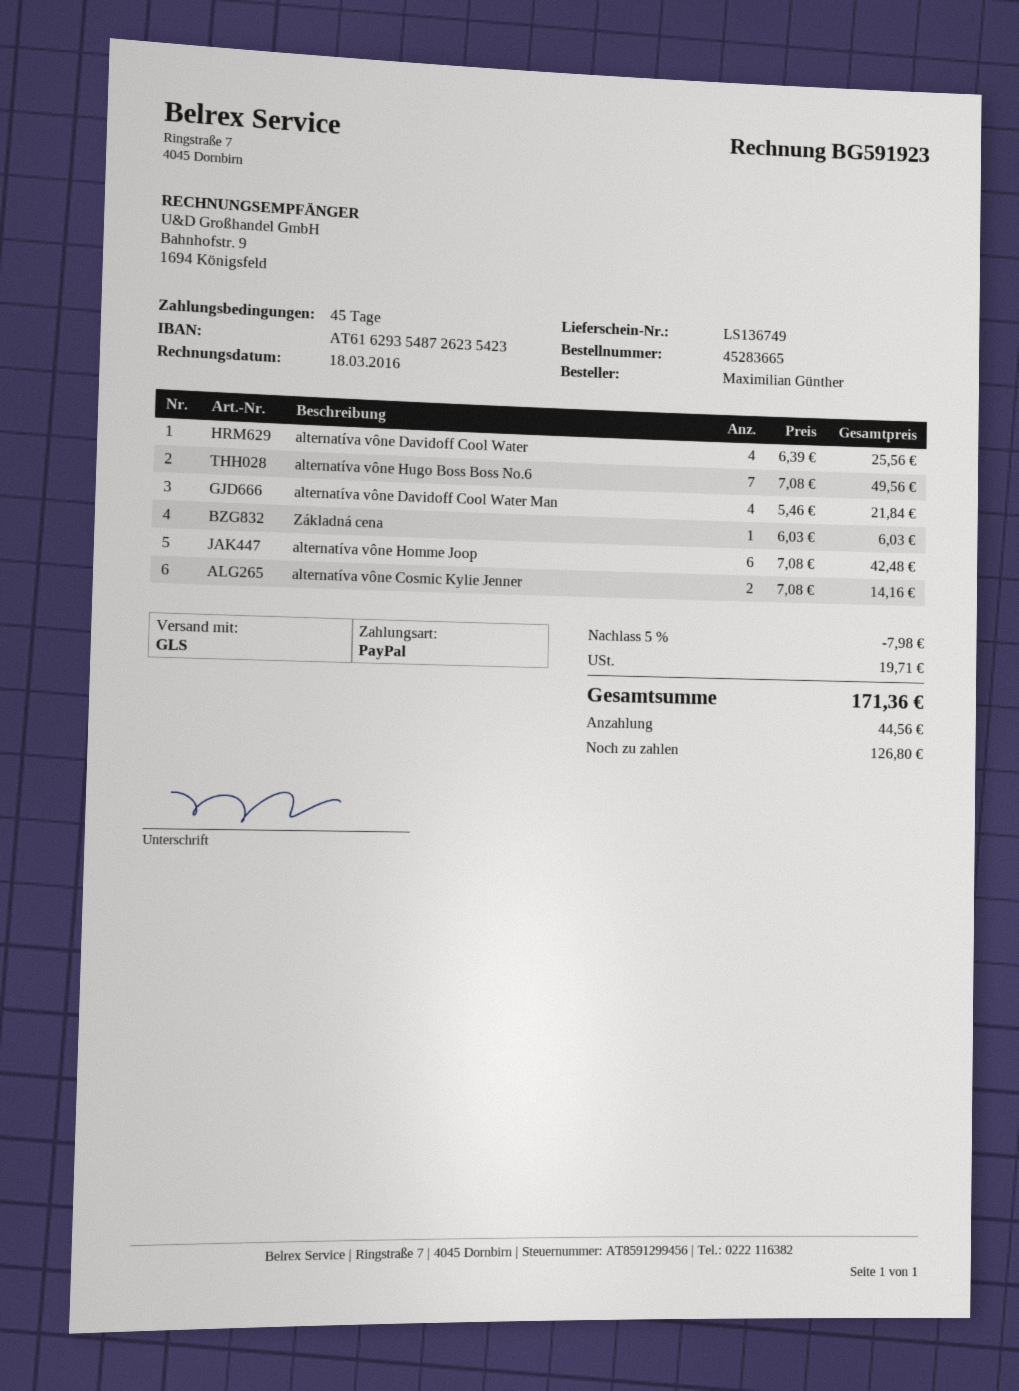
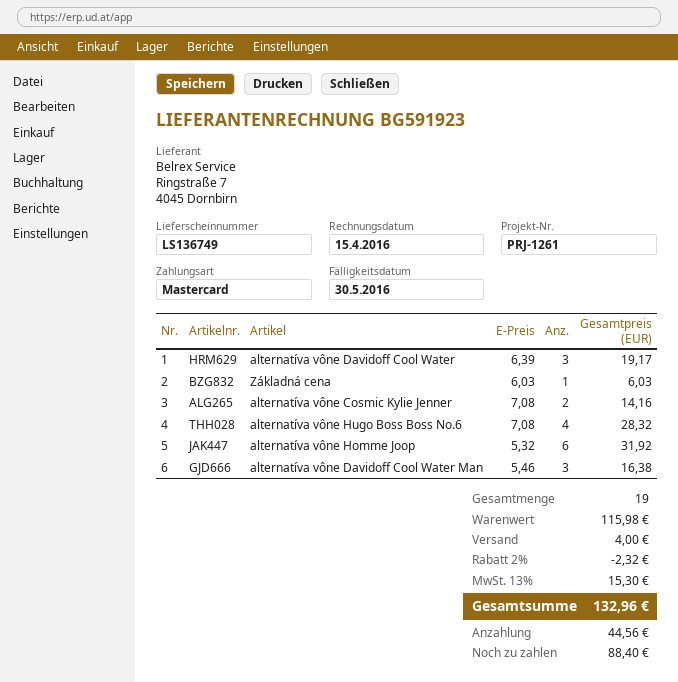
invoice date: 2016-03-18 -> 2016-04-15
payment method: PayPal -> Mastercard
alternatíva vône Davidoff Cool Water: 4 x 6.39 = 25.56 -> 3 x 6.39 = 19.17
alternatíva vône Hugo Boss Boss No.6: 7 x 7.08 = 49.56 -> 4 x 7.08 = 28.32
alternatíva vône Davidoff Cool Water Man: 4 x 5.46 = 21.84 -> 3 x 5.46 = 16.38
alternatíva vône Homme Joop: 6 x 7.08 = 42.48 -> 6 x 5.32 = 31.92
discount: 5% = 7.98 -> 2% = 2.32
shipping: none -> 4.00
tax: 19.71 -> 15.30
total: 171.36 -> 132.96
balance: 126.80 -> 88.40

